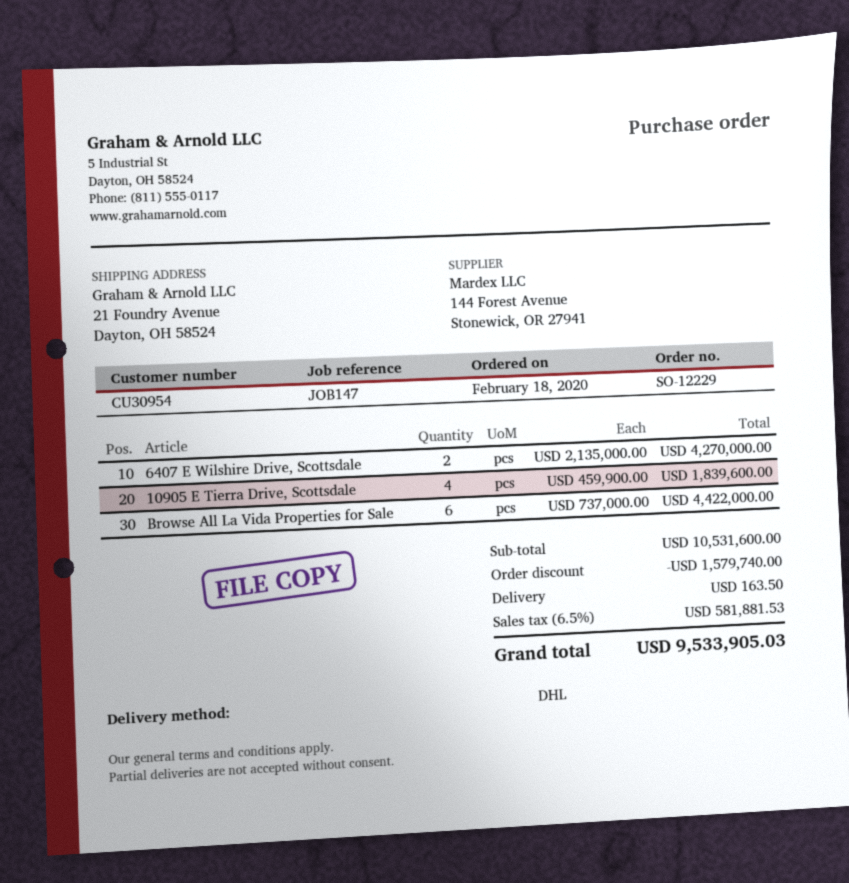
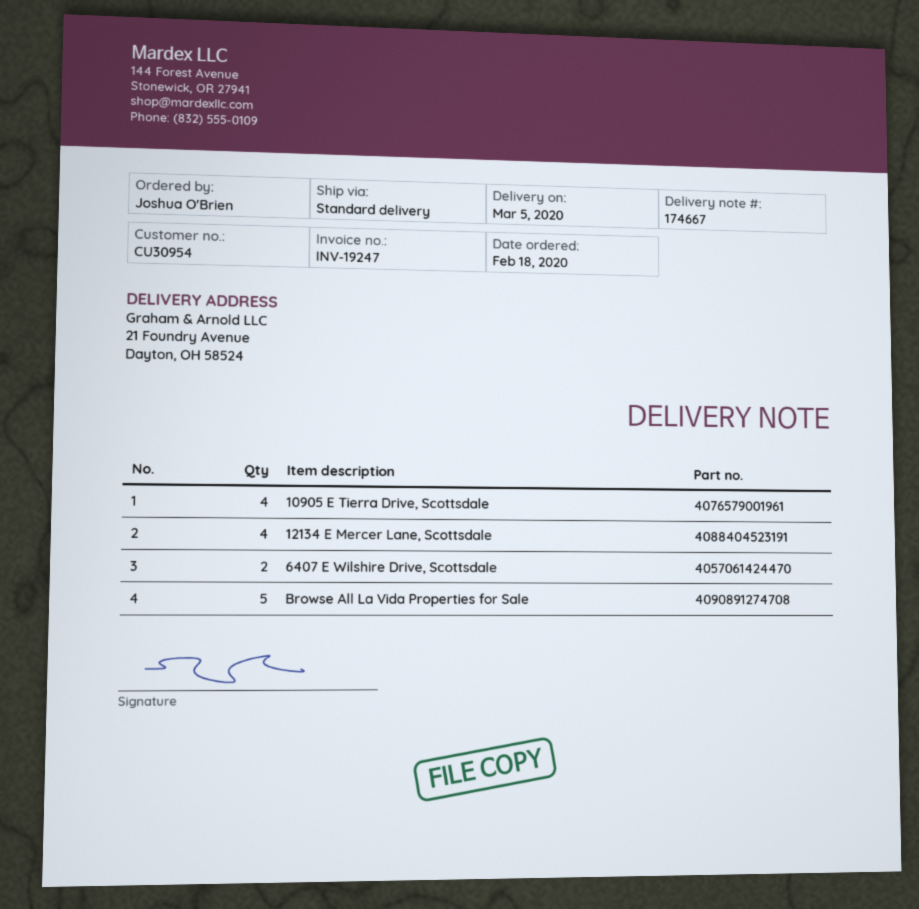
shipping method: DHL -> standard
Browse All La Vida Properties for Sale: 6 -> 5
12134 E Mercer Lane, Scottsdale: none -> 4

